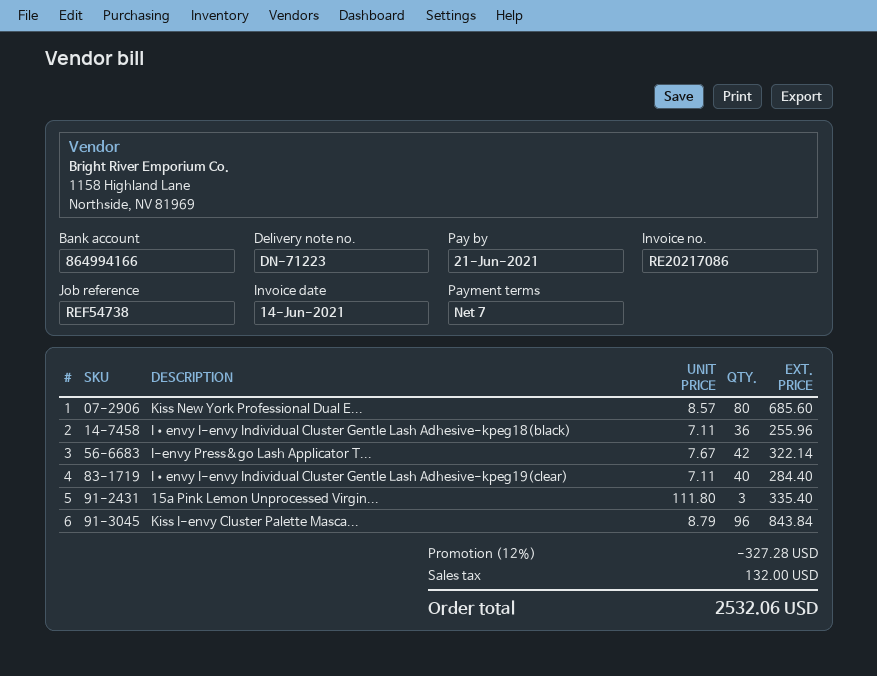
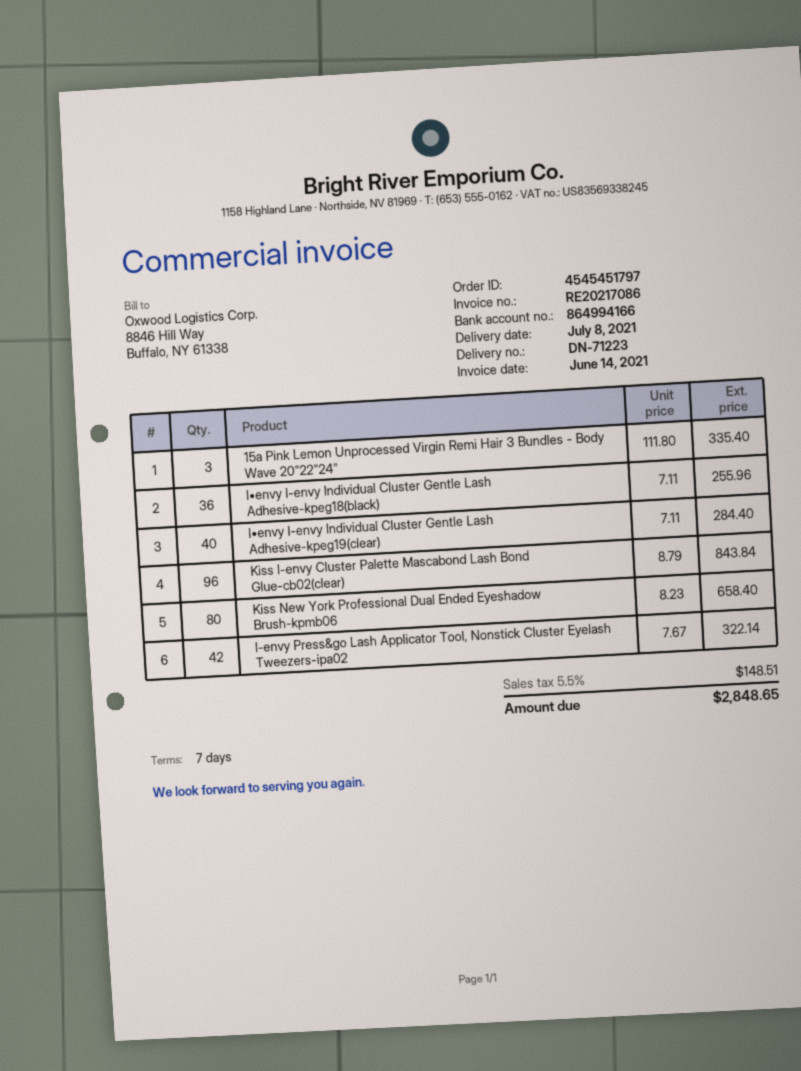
Kiss New York Professional Dual E...: 80 x 8.57 = 685.60 -> 80 x 8.23 = 658.40
discount: 12% = 327.28 -> none
tax: 132.00 -> 148.51
total: 2532.06 -> 2848.65

